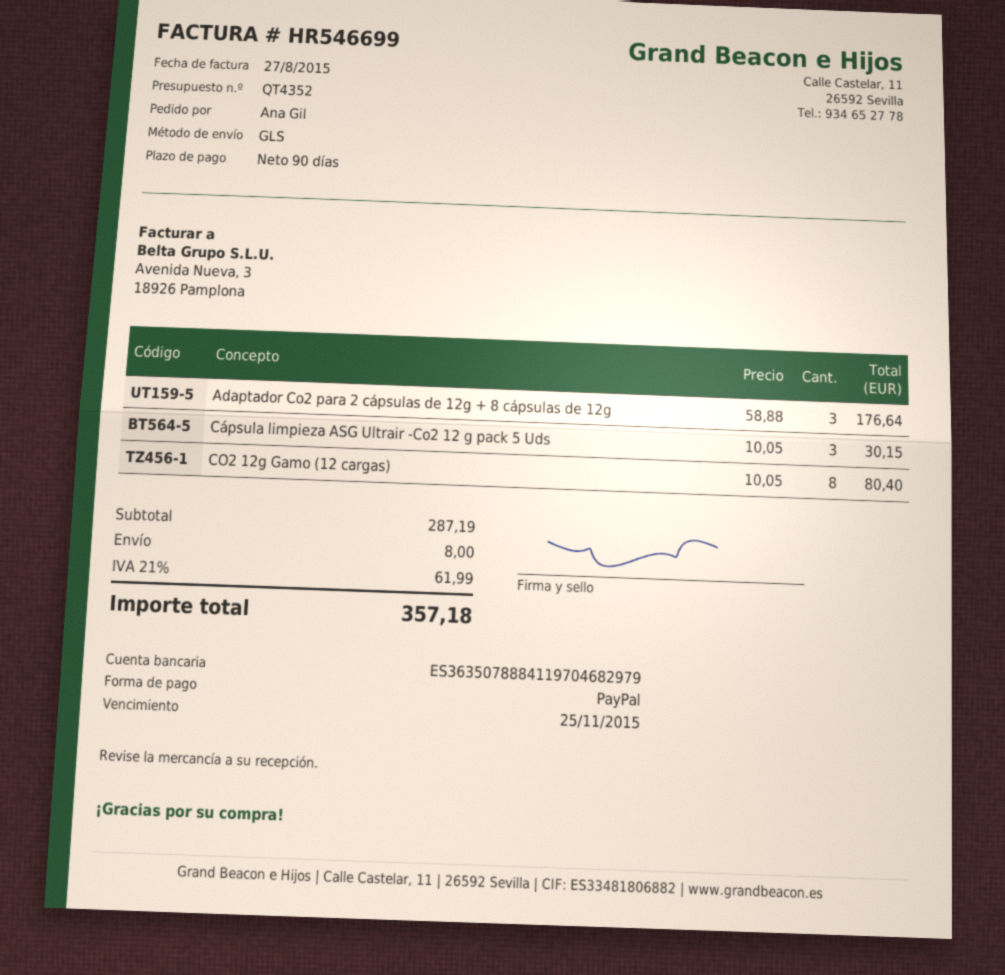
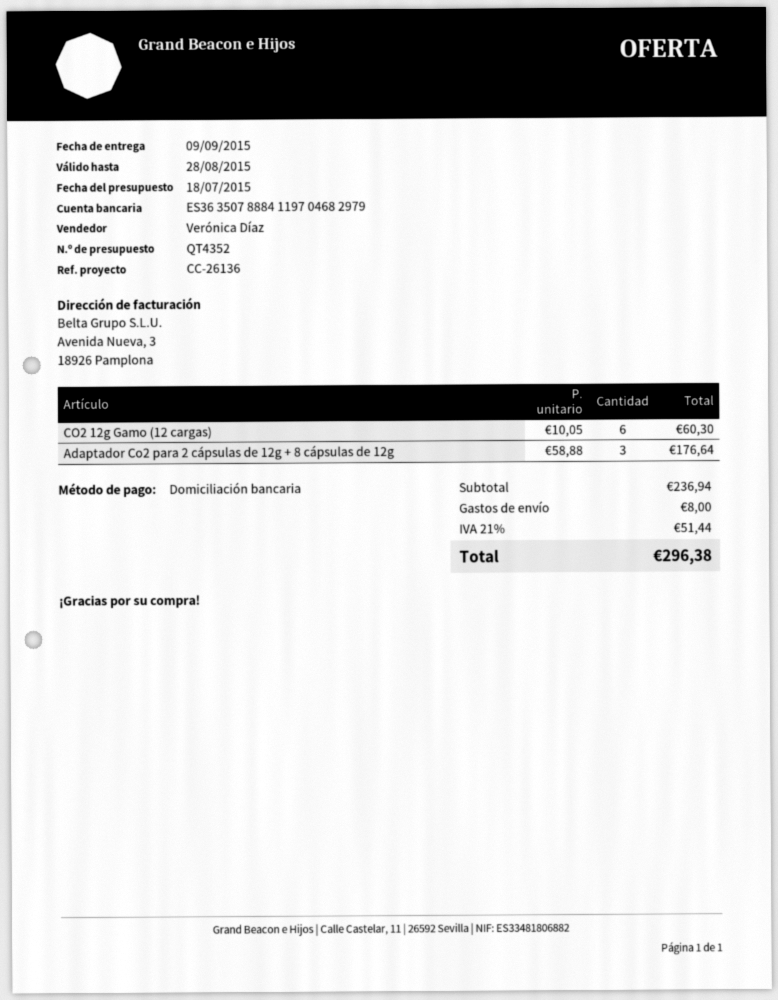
payment method: PayPal -> direct debit
Cápsula limpieza ASG Ultrair -Co2 12 g pack 5 Uds: 3 x 10.05 = 30.15 -> none
CO2 12g Gamo (12 cargas): 8 x 10.05 = 80.40 -> 6 x 10.05 = 60.30
subtotal: 287.19 -> 236.94
tax: 21% = 61.99 -> 21% = 51.44
total: 357.18 -> 296.38

